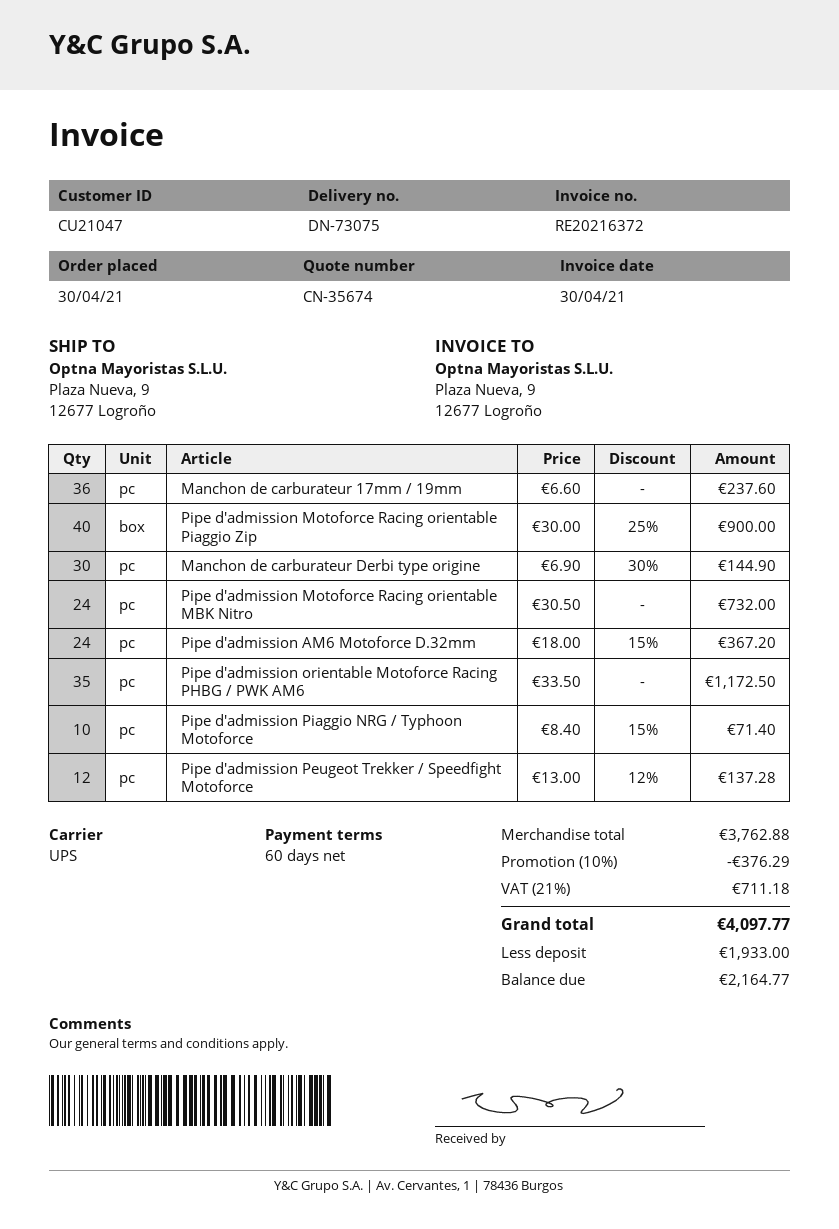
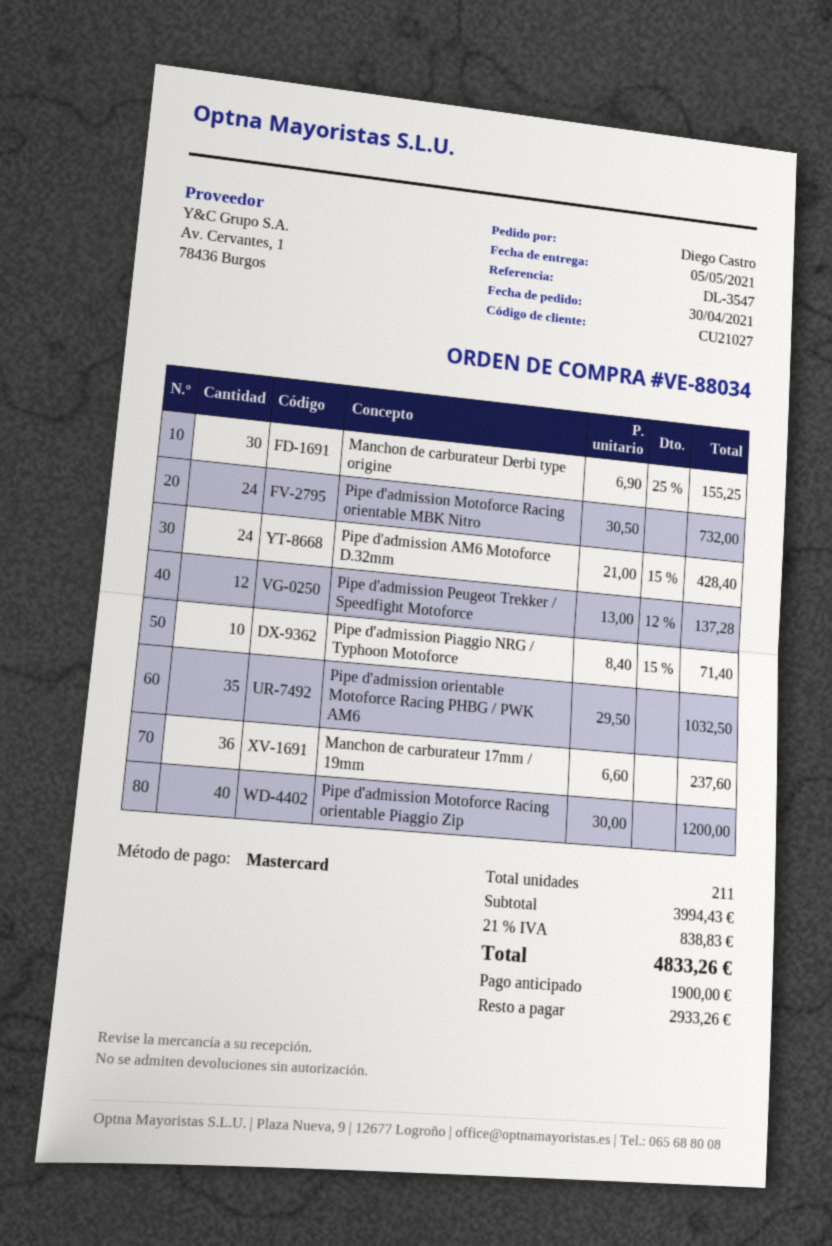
customer number: CU21047 -> CU21027
Pipe d'admission Motoforce Racing orientable Piaggio Zip: 40 x 30.00 - 25% = 900.00 -> 40 x 30.00 = 1200.00
Manchon de carburateur Derbi type origine: 30 x 6.90 - 30% = 144.90 -> 30 x 6.90 - 25% = 155.25
Pipe d'admission AM6 Motoforce D.32mm: 24 x 18.00 - 15% = 367.20 -> 24 x 21.00 - 15% = 428.40
Pipe d'admission orientable Motoforce Racing PHBG / PWK AM6: 35 x 33.50 = 1172.50 -> 35 x 29.50 = 1032.50
subtotal: 3762.88 -> 3994.43
discount: 10% = 376.29 -> none
tax: 21% = 711.18 -> 21% = 838.83
total: 4097.77 -> 4833.26
deposit: 1933.00 -> 1900.00
balance: 2164.77 -> 2933.26

